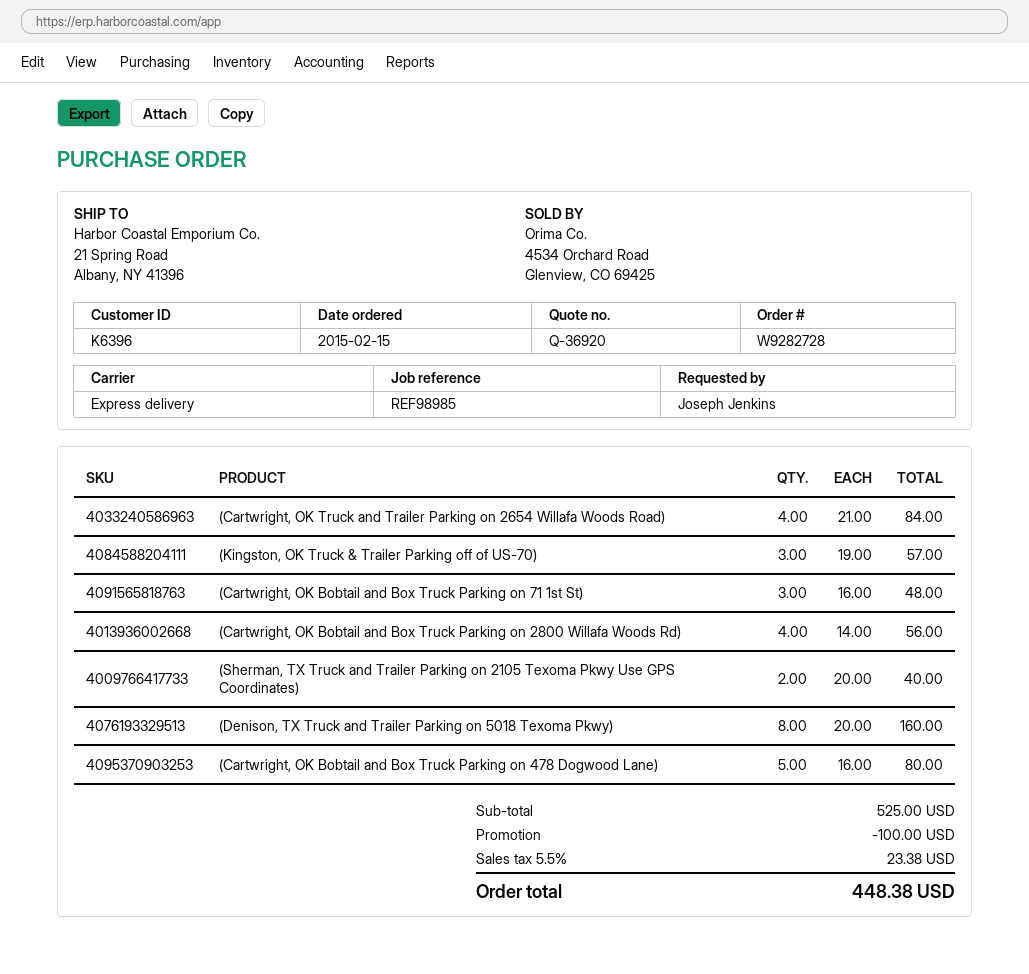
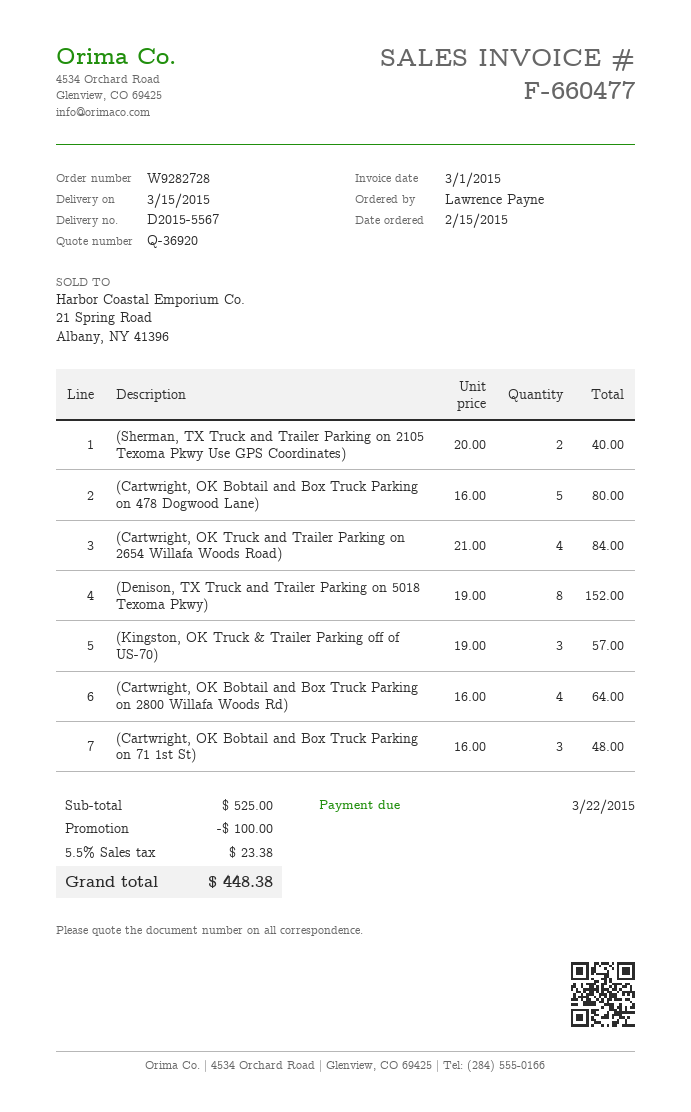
ordered by: Joseph Jenkins -> Lawrence Payne
(Cartwright, OK Bobtail and Box Truck Parking on 2800 Willafa Woods Rd): 4 x 14.00 = 56.00 -> 4 x 16.00 = 64.00
(Denison, TX Truck and Trailer Parking on 5018 Texoma Pkwy): 8 x 20.00 = 160.00 -> 8 x 19.00 = 152.00

